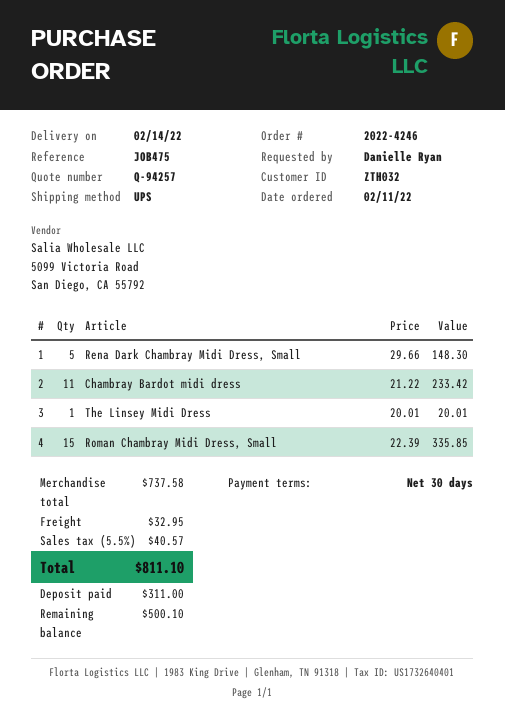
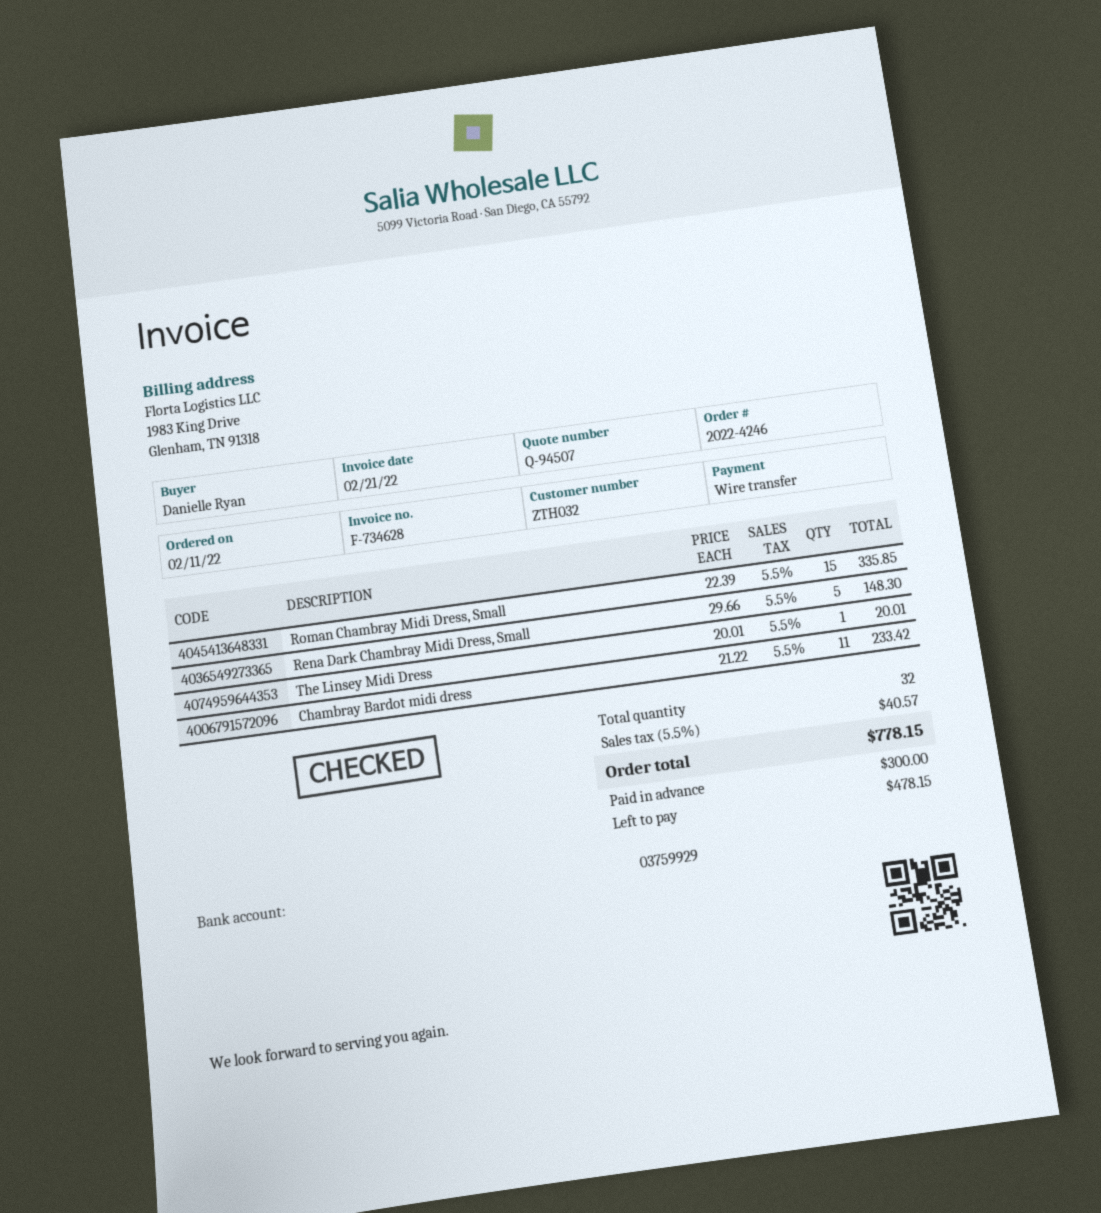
quote number: Q-94257 -> Q-94507
shipping: 32.95 -> none
total: 811.10 -> 778.15
deposit: 311.00 -> 300.00
balance: 500.10 -> 478.15

